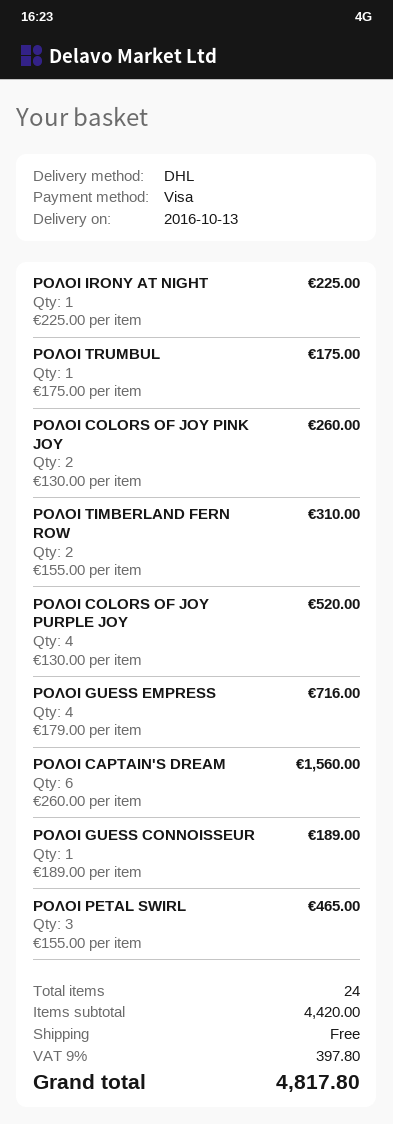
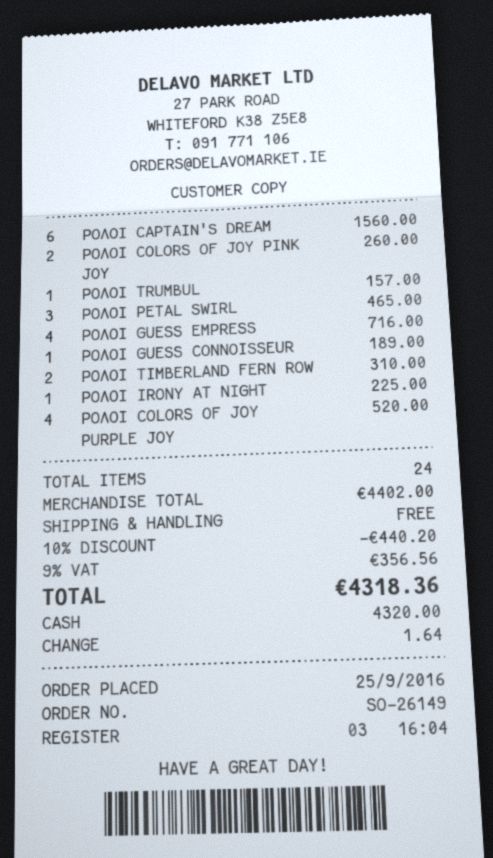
payment method: Visa -> cash
ΡΟΛΟΙ TRUMBUL: 1 for 175.00 -> 1 for 157.00
subtotal: 4420.00 -> 4402.00
discount: none -> 10% = 440.20
tax: 9% = 397.80 -> 9% = 356.56
total: 4817.80 -> 4318.36

